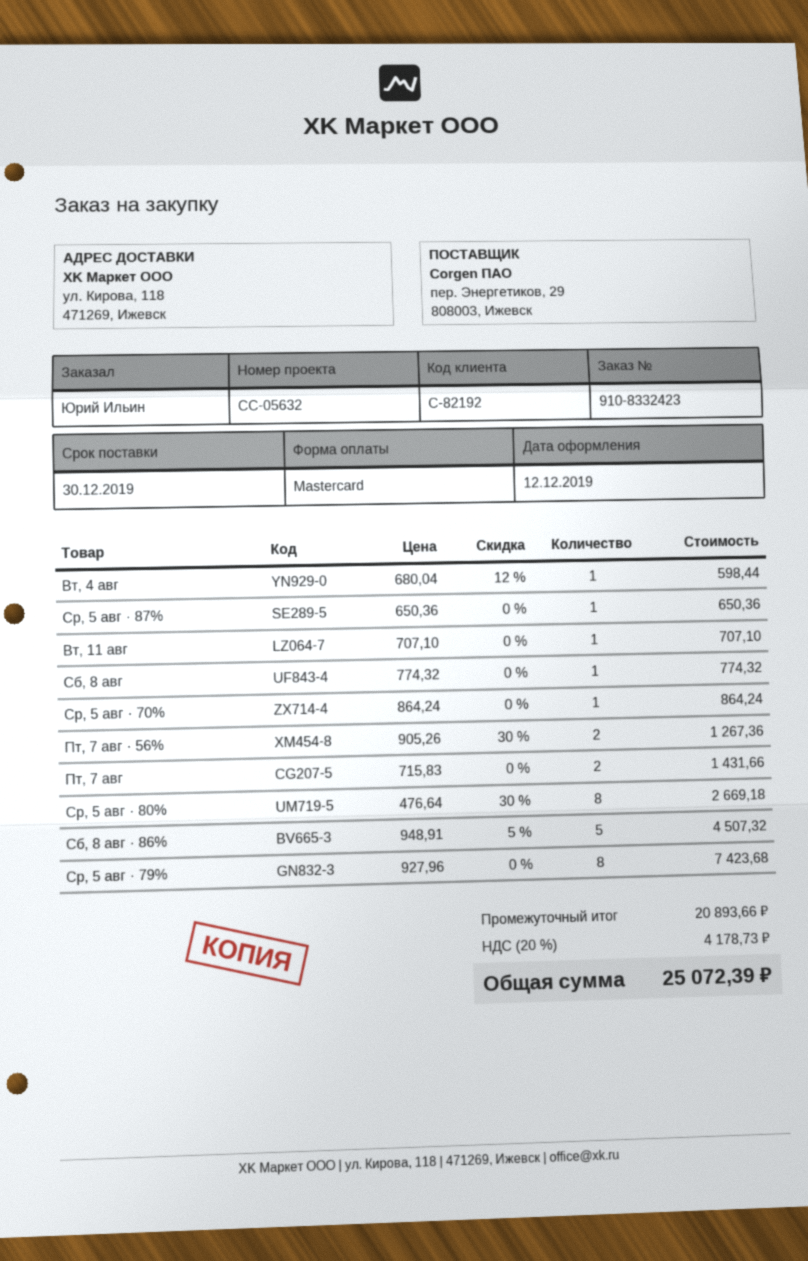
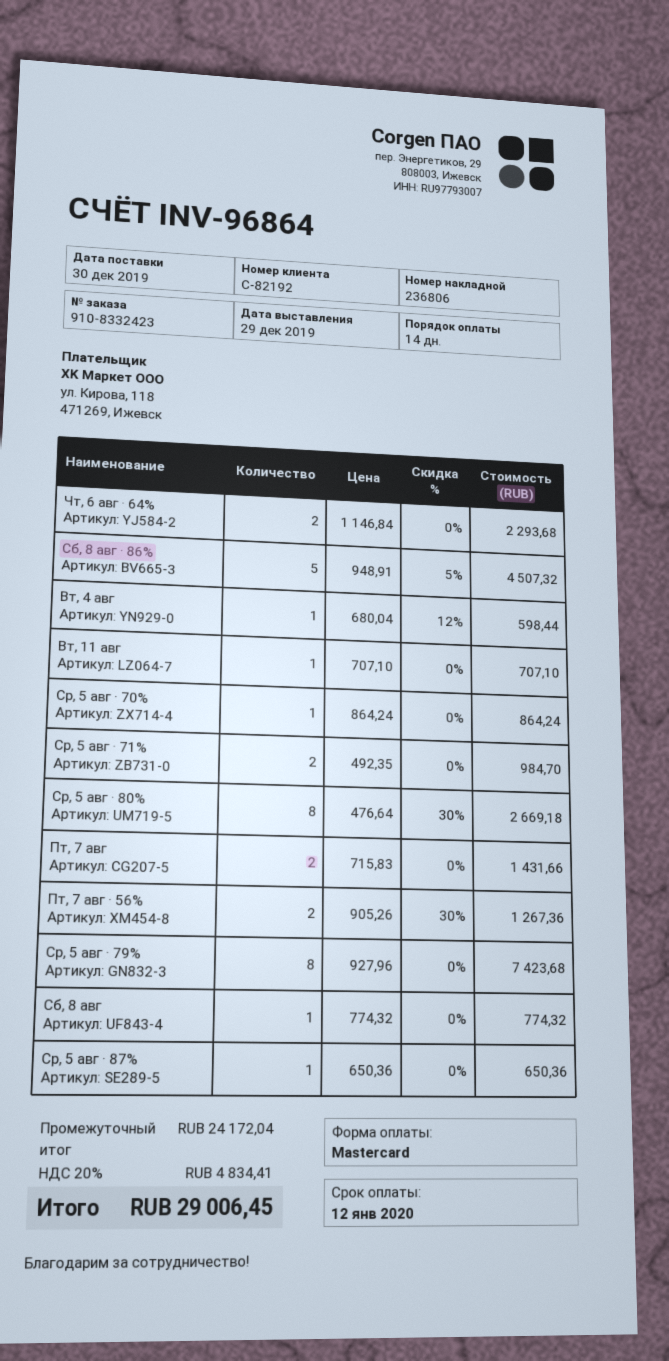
Чт, 6 авг · 64%: none -> 2 x 1146.84 = 2293.68
Ср, 5 авг · 71%: none -> 2 x 492.35 = 984.70
subtotal: 20893.66 -> 24172.04
tax: 20% = 4178.73 -> 20% = 4834.41
total: 25072.39 -> 29006.45

